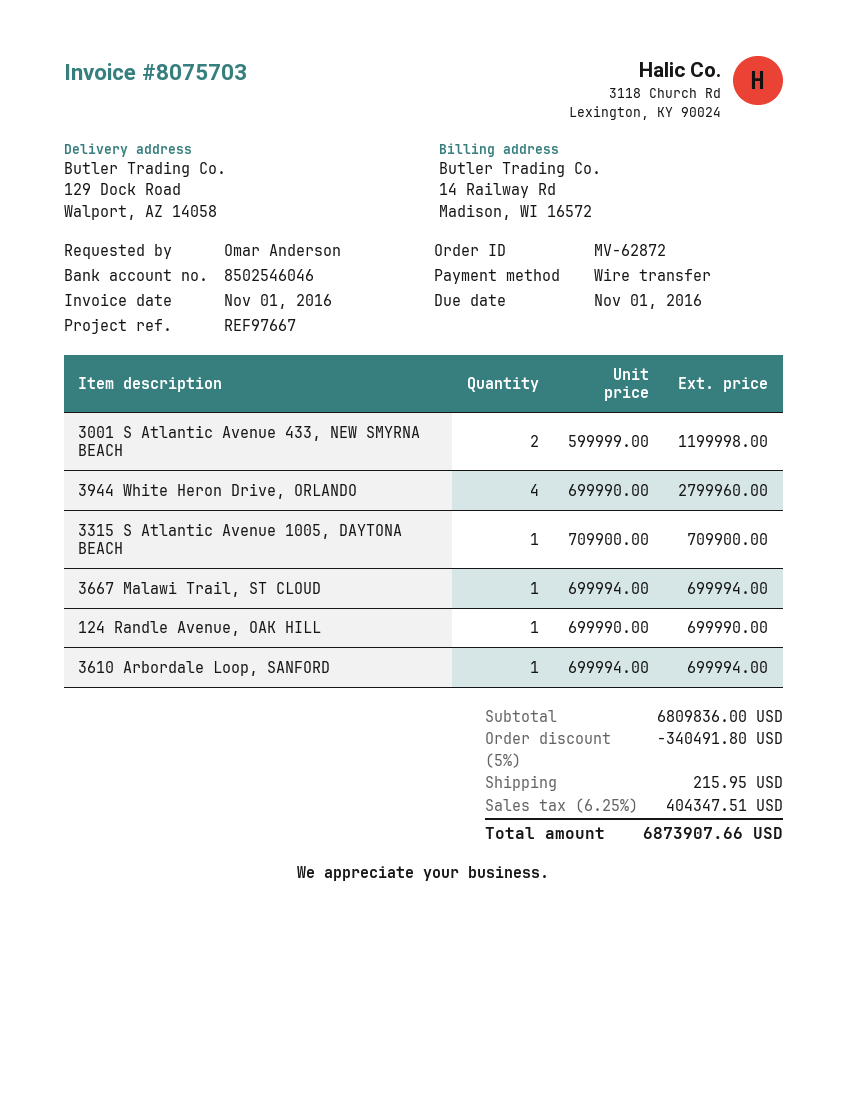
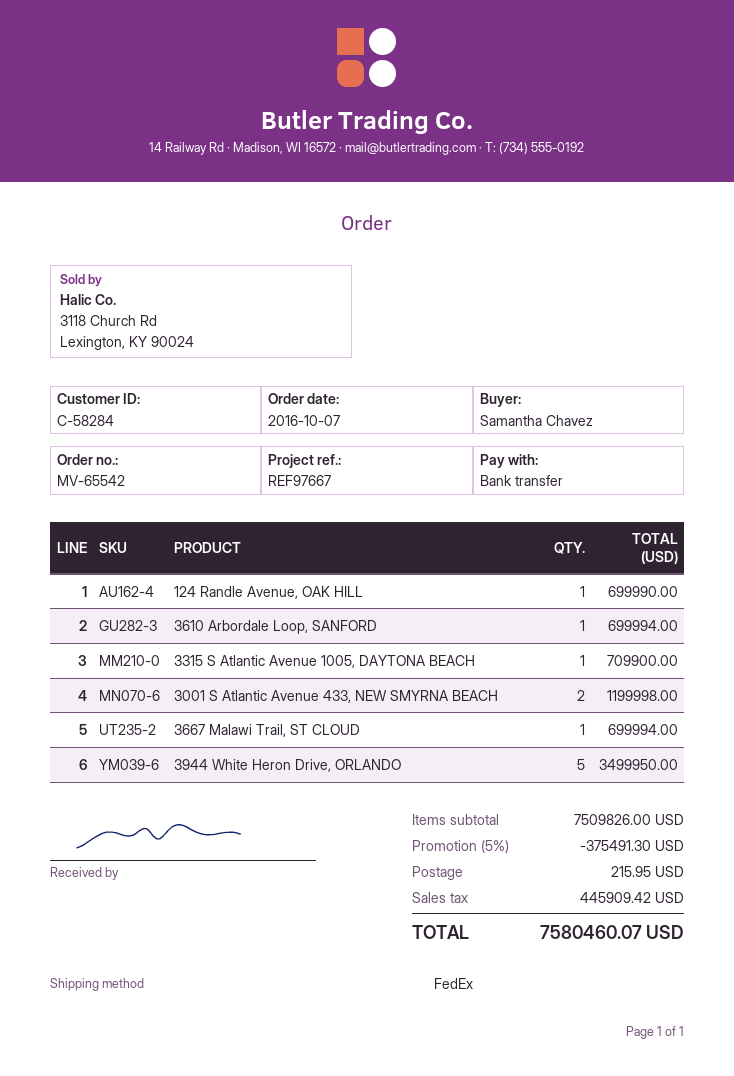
order number: MV-62872 -> MV-65542
ordered by: Omar Anderson -> Samantha Chavez
3944 White Heron Drive, ORLANDO: 4 for 2799960.00 -> 5 for 3499950.00
subtotal: 6809836.00 -> 7509826.00
discount: 5% = 340491.80 -> 5% = 375491.30
tax: 404347.51 -> 445909.42
total: 6873907.66 -> 7580460.07

